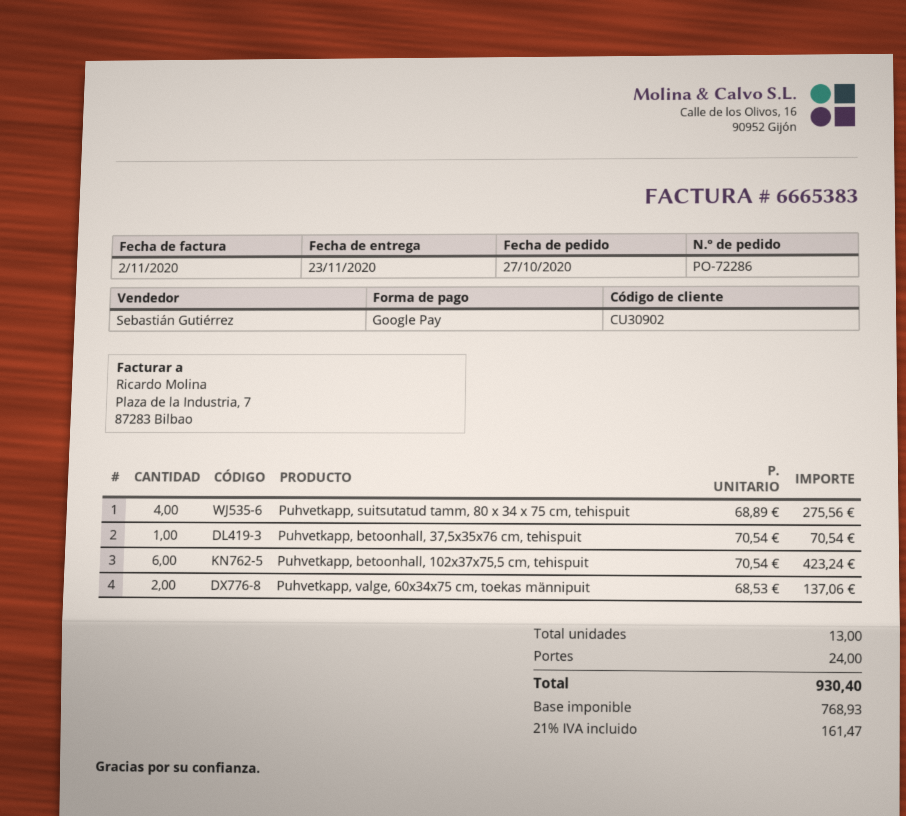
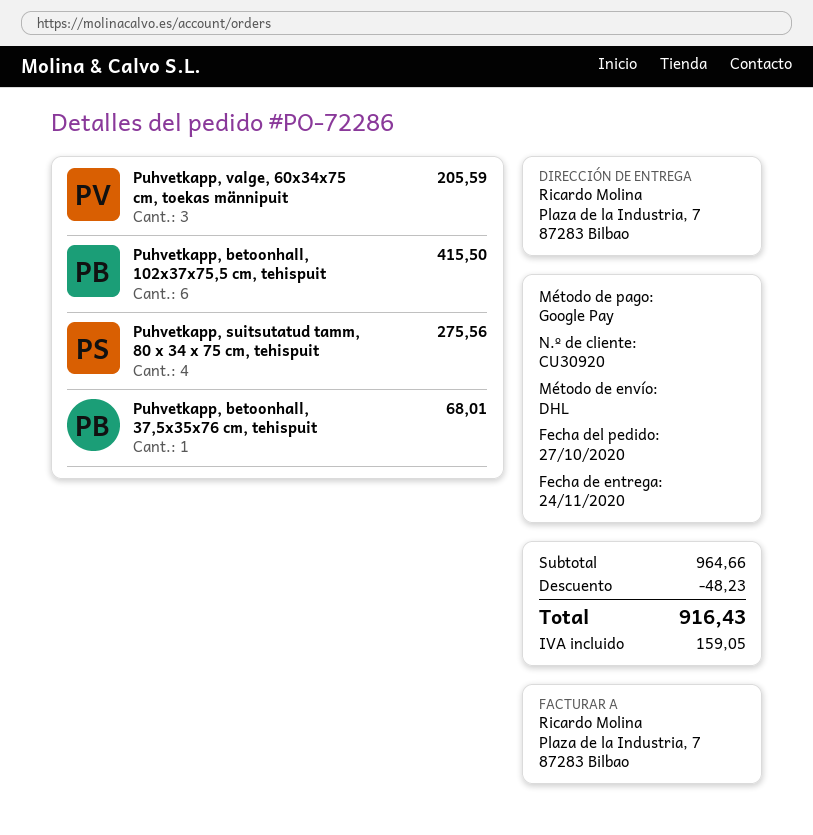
delivery date: 2020-11-23 -> 2020-11-24
customer number: CU30902 -> CU30920
Puhvetkapp, betoonhall, 37,5x35x76 cm, tehispuit: 1 for 70.54 -> 1 for 68.01
Puhvetkapp, betoonhall, 102x37x75,5 cm, tehispuit: 6 for 423.24 -> 6 for 415.50
Puhvetkapp, valge, 60x34x75 cm, toekas männipuit: 2 for 137.06 -> 3 for 205.59
discount: none -> 48.23
shipping: 24.00 -> none
tax: 161.47 -> 159.05
total: 930.40 -> 916.43

